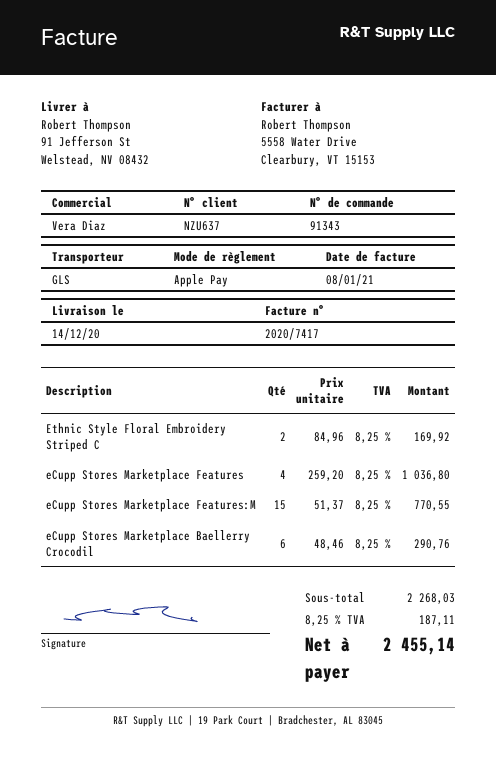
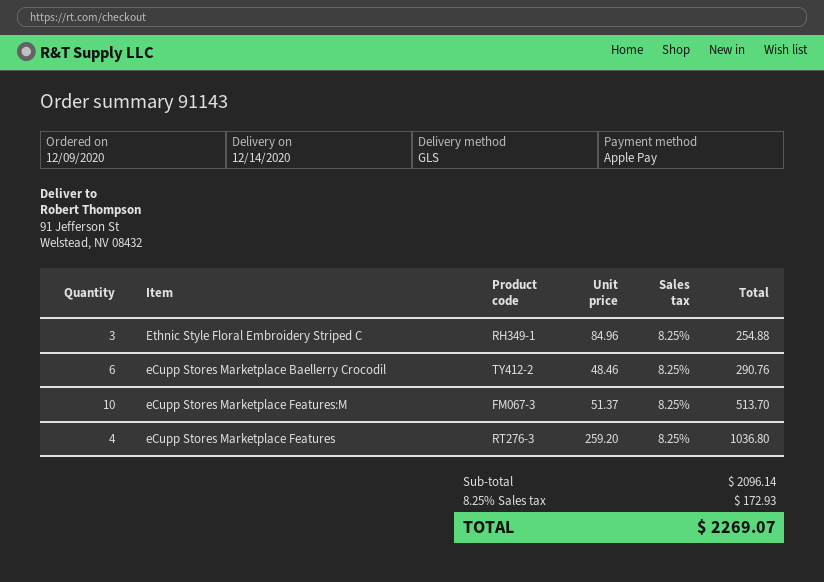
order number: 91343 -> 91143
Ethnic Style Floral Embroidery Striped C: 2 x 84.96 = 169.92 -> 3 x 84.96 = 254.88
eCupp Stores Marketplace Features:M: 15 x 51.37 = 770.55 -> 10 x 51.37 = 513.70
subtotal: 2268.03 -> 2096.14
tax: 8.25% = 187.11 -> 8.25% = 172.93
total: 2455.14 -> 2269.07

